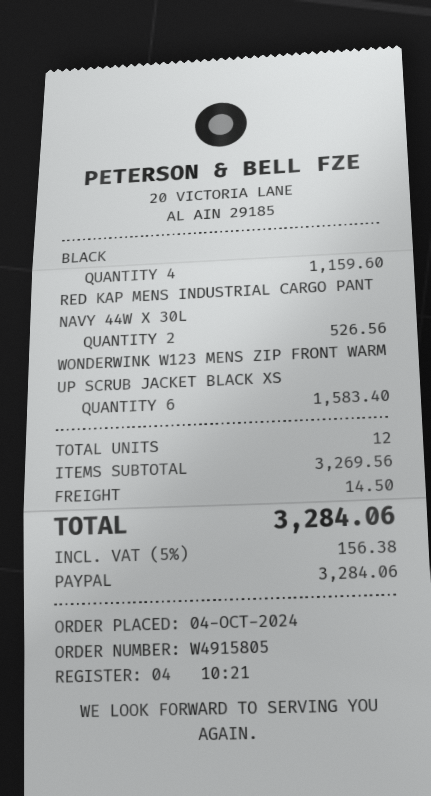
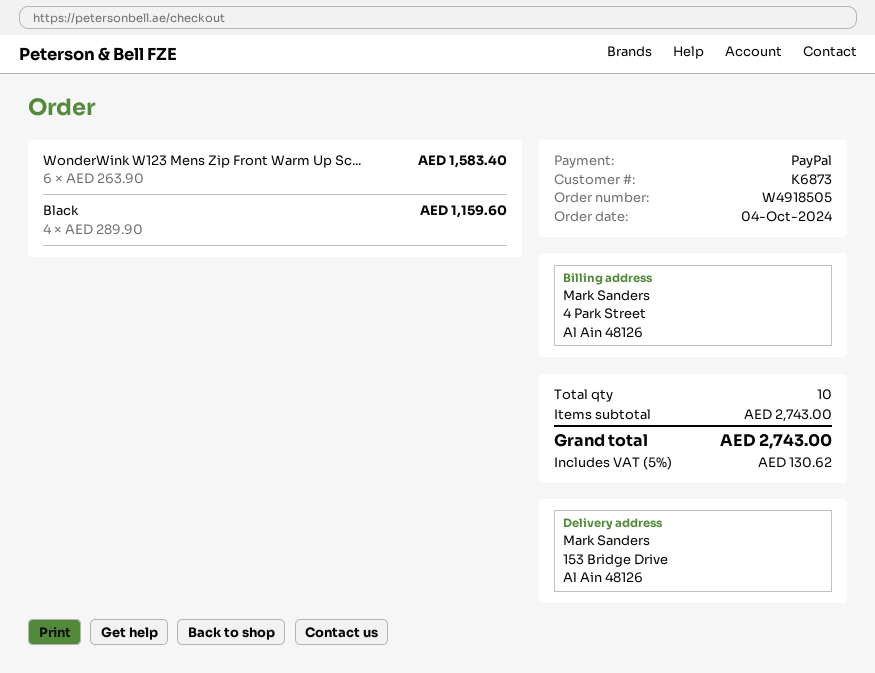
order number: W4915805 -> W4918505
RED KAP MENS INDUSTRIAL CARGO PANT NAVY 44W X 30L: 2 for 526.56 -> none
total quantity: 12 -> 10
subtotal: 3269.56 -> 2743.00
shipping: 14.50 -> none
tax: 5% = 156.38 -> 5% = 130.62
total: 3284.06 -> 2743.00

